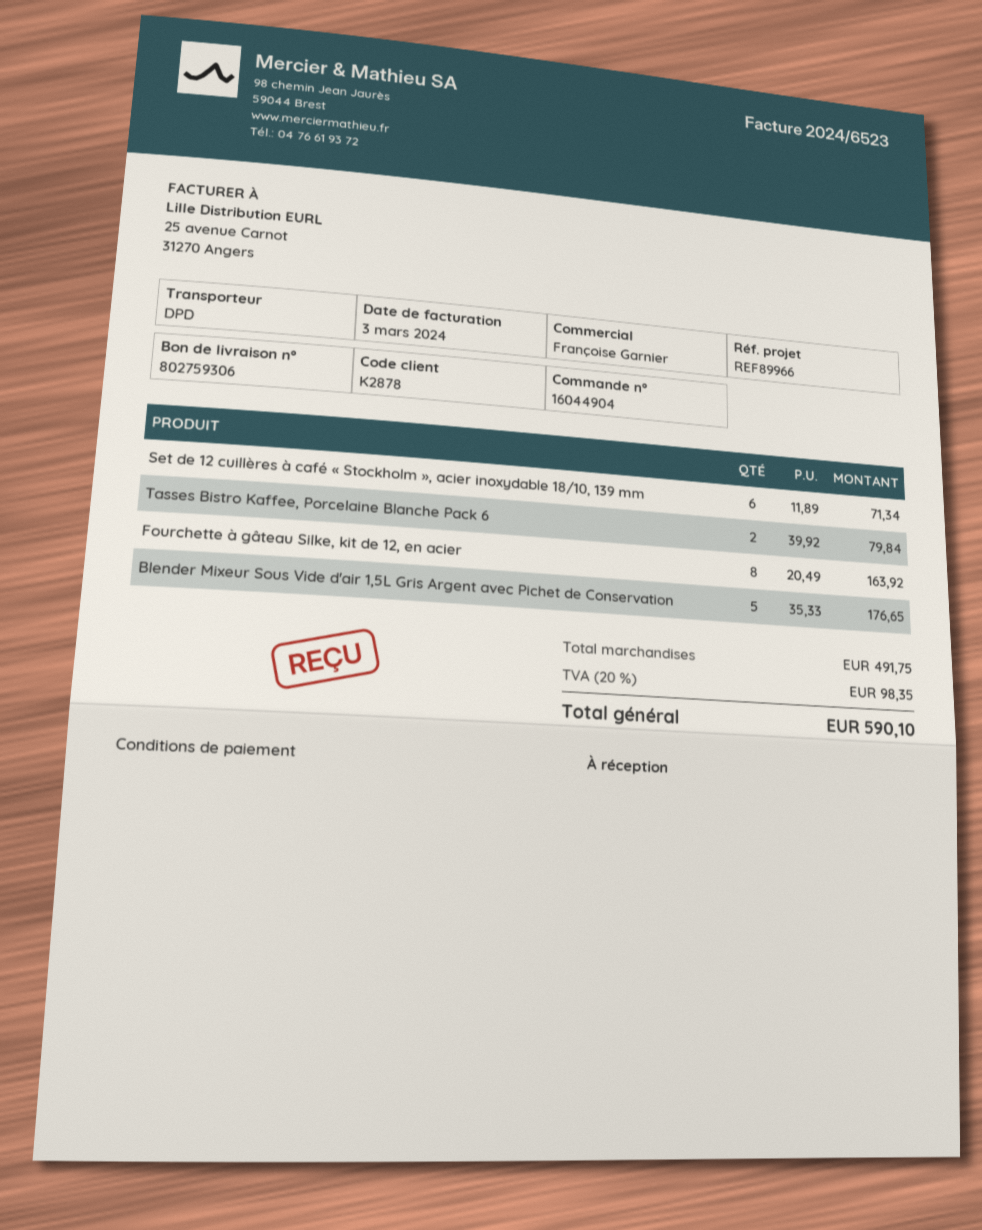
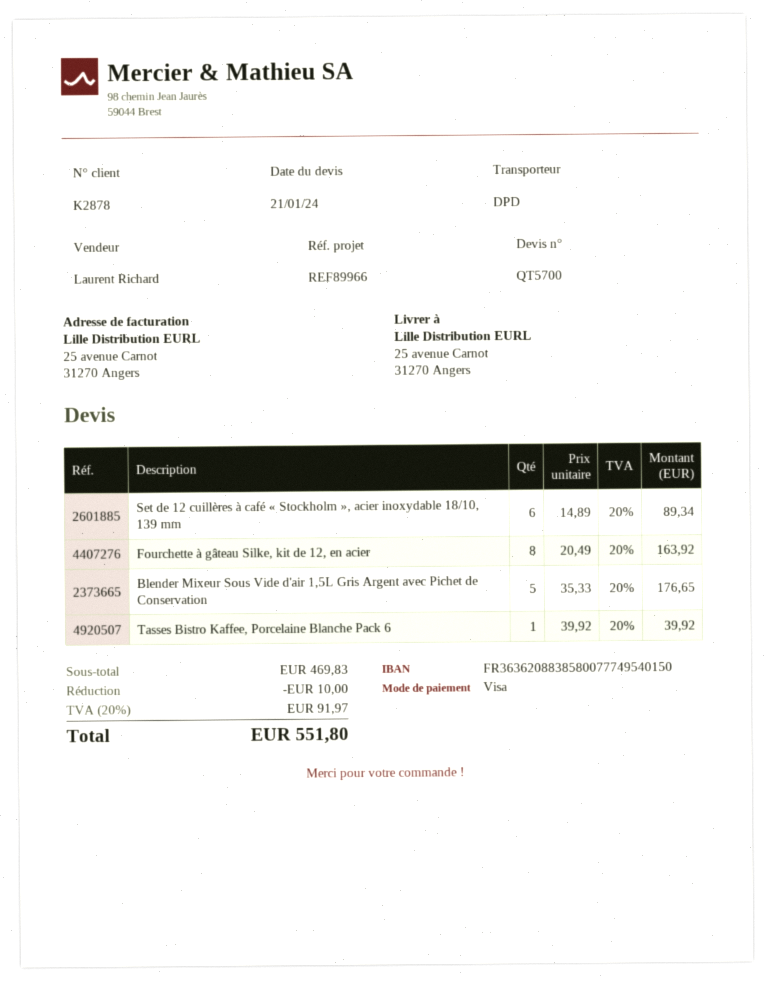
sales rep: Françoise Garnier -> Laurent Richard
Set de 12 cuillères à café « Stockholm », acier inoxydable 18/10, 139 mm: 6 x 11.89 = 71.34 -> 6 x 14.89 = 89.34
Tasses Bistro Kaffee, Porcelaine Blanche Pack 6: 2 x 39.92 = 79.84 -> 1 x 39.92 = 39.92
subtotal: 491.75 -> 469.83
discount: none -> 10.00
tax: 20% = 98.35 -> 20% = 91.97
total: 590.10 -> 551.80

